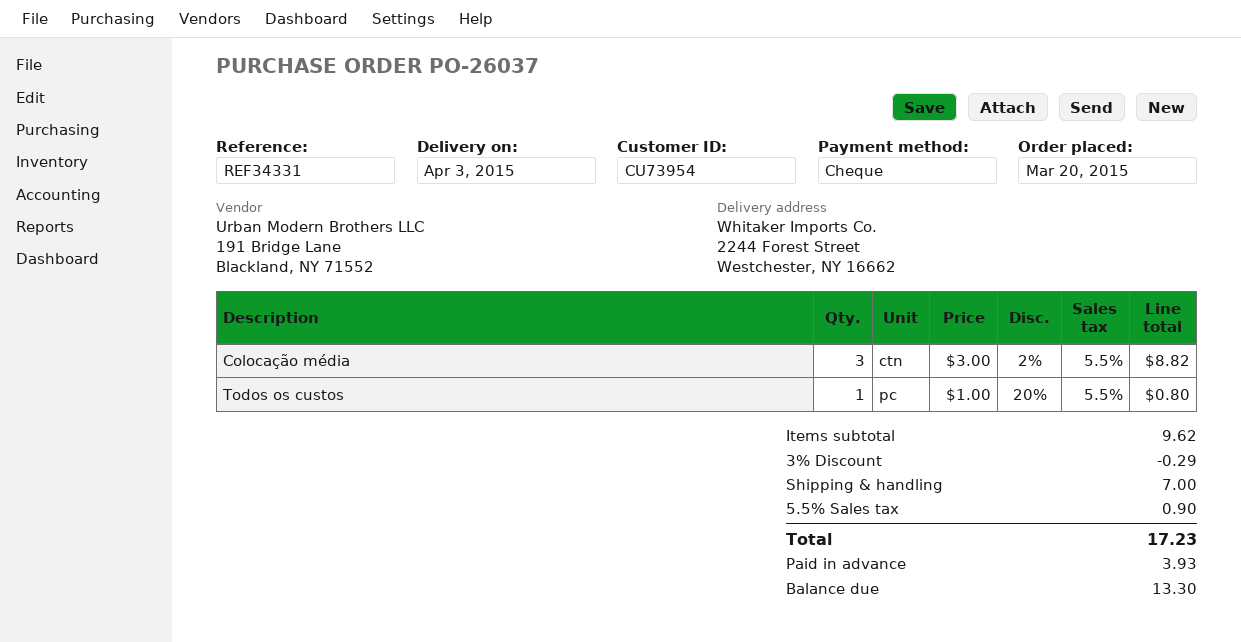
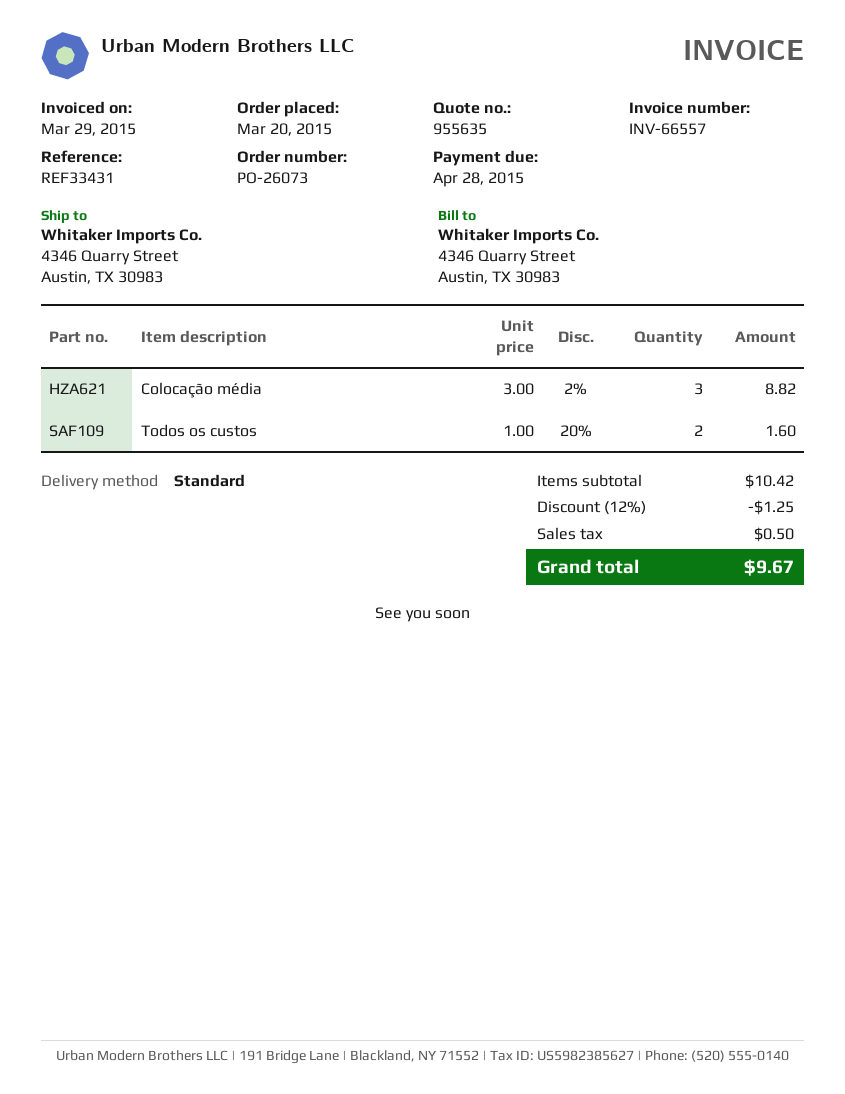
order number: PO-26037 -> PO-26073
reference: REF34331 -> REF33431
ship to: 2244 Forest Street, Westchester, NY 16662 -> 4346 Quarry Street, Austin, TX 30983
Todos os custos: 1 x 1.00 - 20% = 0.80 -> 2 x 1.00 - 20% = 1.60
subtotal: 9.62 -> 10.42
discount: 3% = 0.29 -> 12% = 1.25
shipping: 7.00 -> none
tax: 0.90 -> 0.50
total: 17.23 -> 9.67

